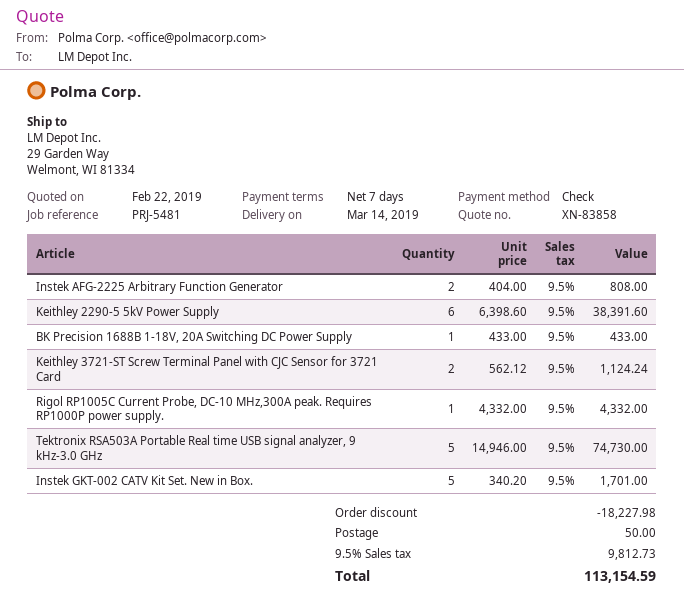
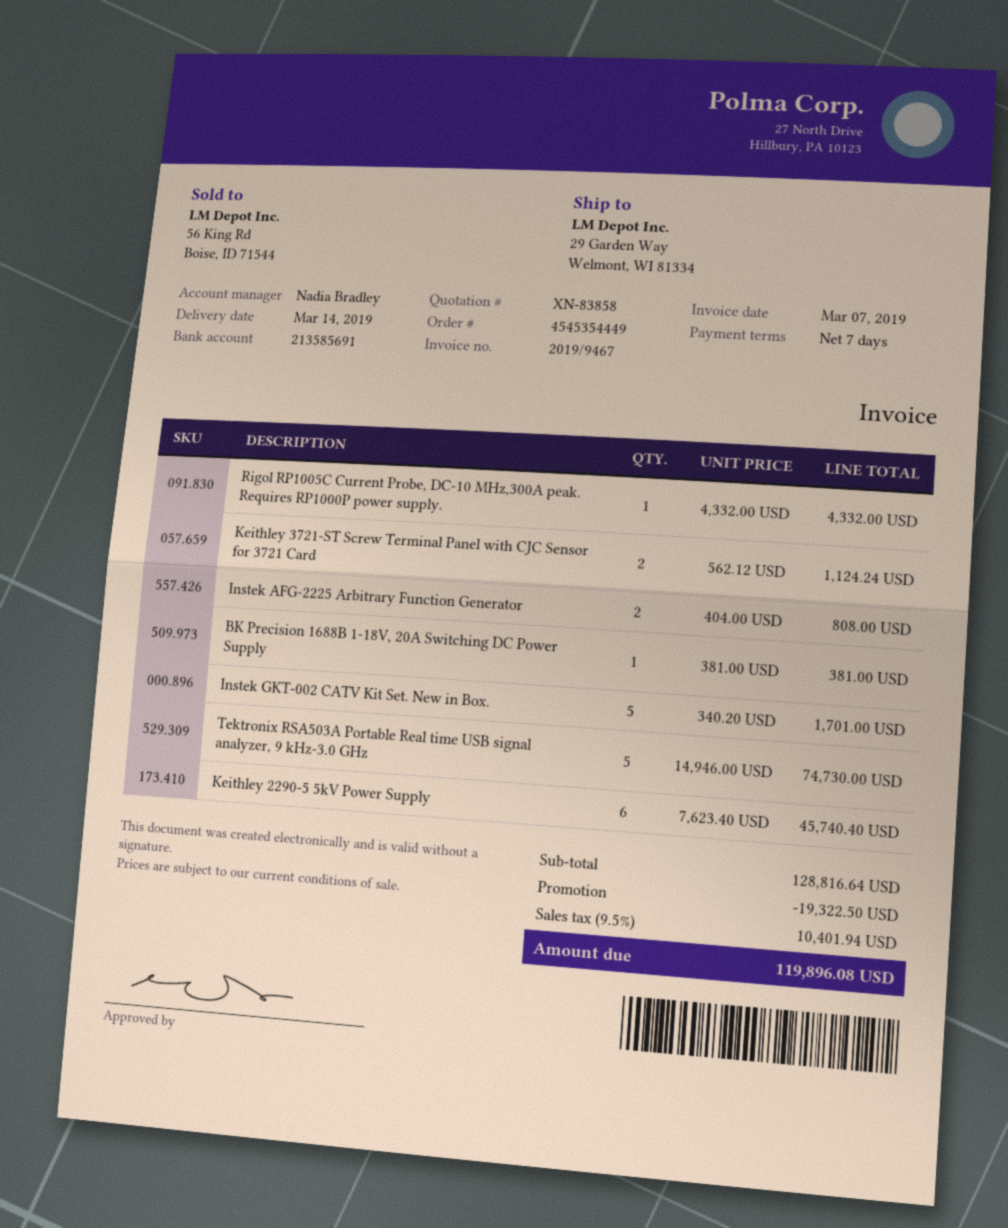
Keithley 2290-5 5kV Power Supply: 6 x 6398.60 = 38391.60 -> 6 x 7623.40 = 45740.40
BK Precision 1688B 1-18V, 20A Switching DC Power Supply: 1 x 433.00 = 433.00 -> 1 x 381.00 = 381.00
discount: 18227.98 -> 19322.50
shipping: 50.00 -> none
tax: 9.5% = 9812.73 -> 9.5% = 10401.94
total: 113154.59 -> 119896.08

